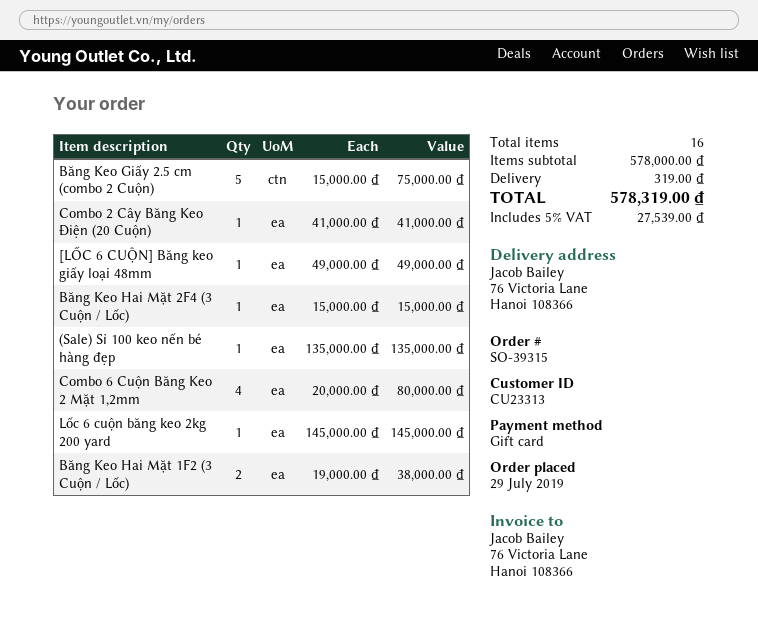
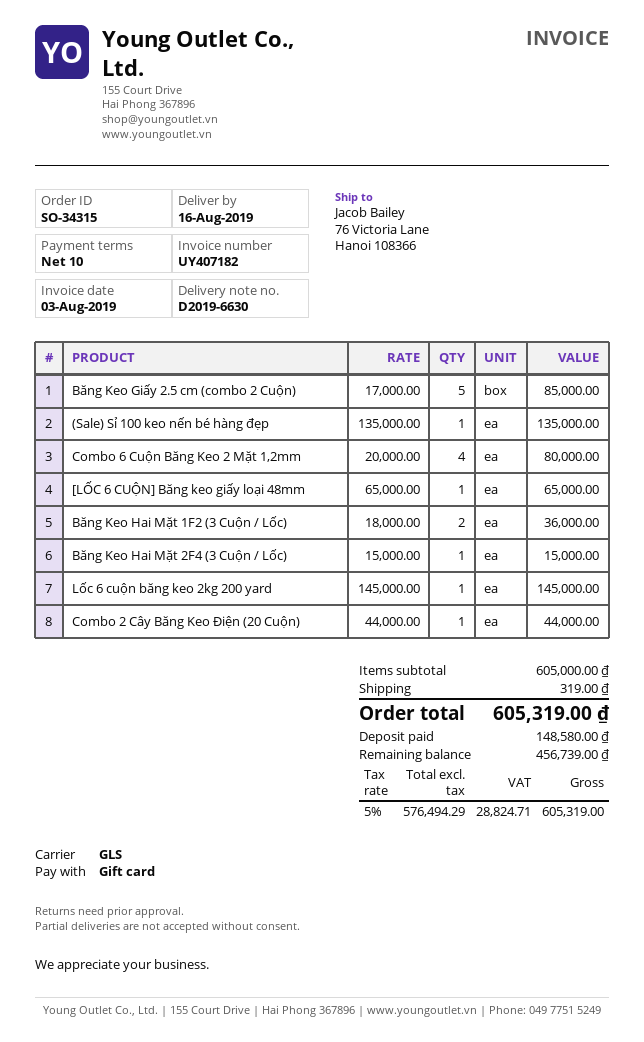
order number: SO-39315 -> SO-34315
Băng Keo Giấy 2.5 cm (combo 2 Cuộn): 5 x 15000.00 = 75000.00 -> 5 x 17000.00 = 85000.00
Combo 2 Cây Băng Keo Điện (20 Cuộn): 1 x 41000.00 = 41000.00 -> 1 x 44000.00 = 44000.00
[LỐC 6 CUỘN] Băng keo giấy loại 48mm: 1 x 49000.00 = 49000.00 -> 1 x 65000.00 = 65000.00
Băng Keo Hai Mặt 1F2 (3 Cuộn / Lốc): 2 x 19000.00 = 38000.00 -> 2 x 18000.00 = 36000.00
subtotal: 578000.00 -> 605000.00
tax: 5% = 27539.00 -> 5% = 28824.71
total: 578319.00 -> 605319.00

